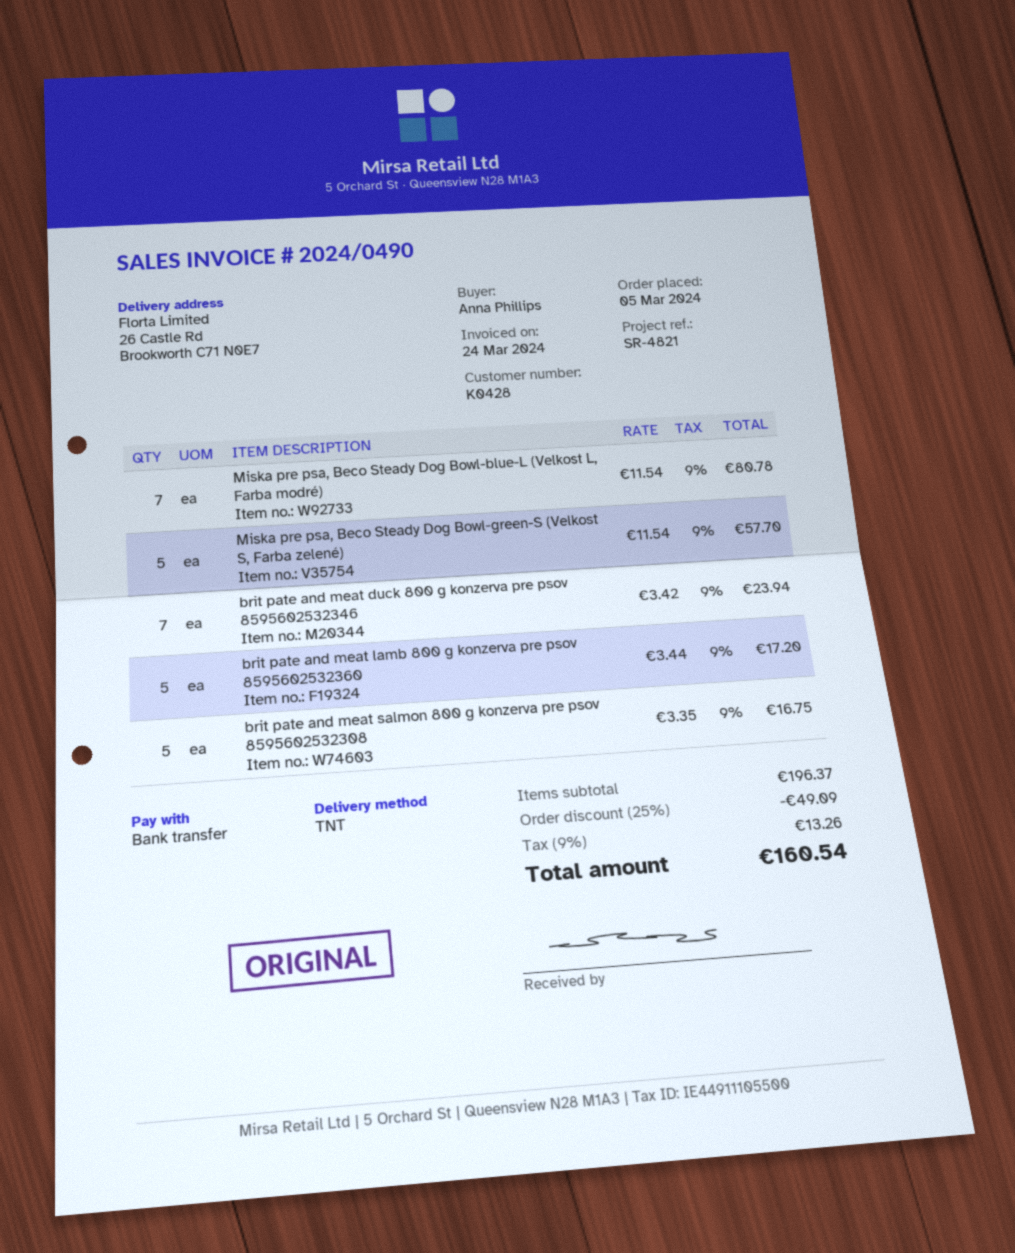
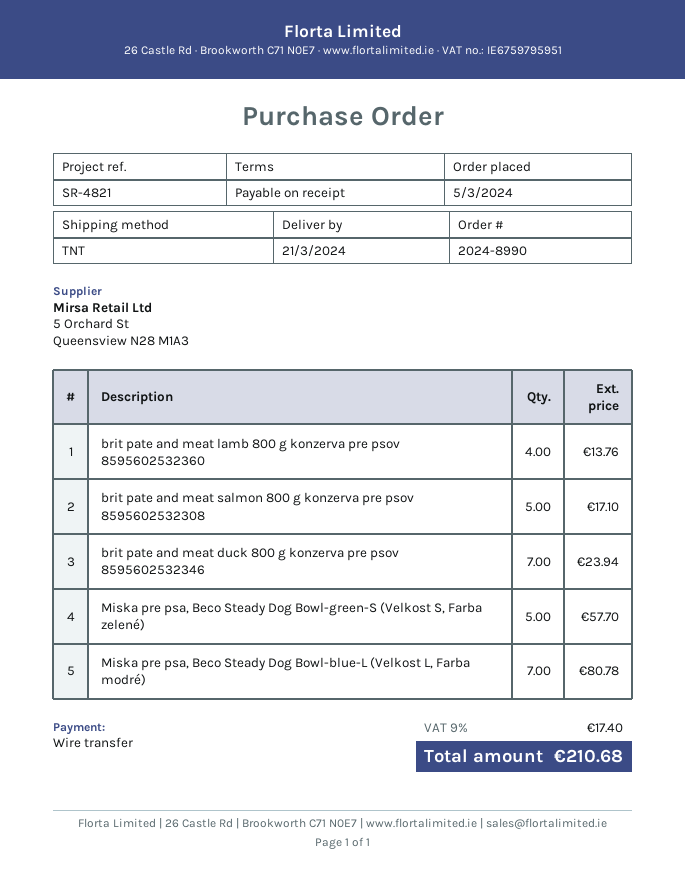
brit pate and meat lamb 800 g konzerva pre psov 8595602532360: 5 for 17.20 -> 4 for 13.76
brit pate and meat salmon 800 g konzerva pre psov 8595602532308: 5 for 16.75 -> 5 for 17.10
discount: 25% = 49.09 -> none
tax: 9% = 13.26 -> 9% = 17.40
total: 160.54 -> 210.68

